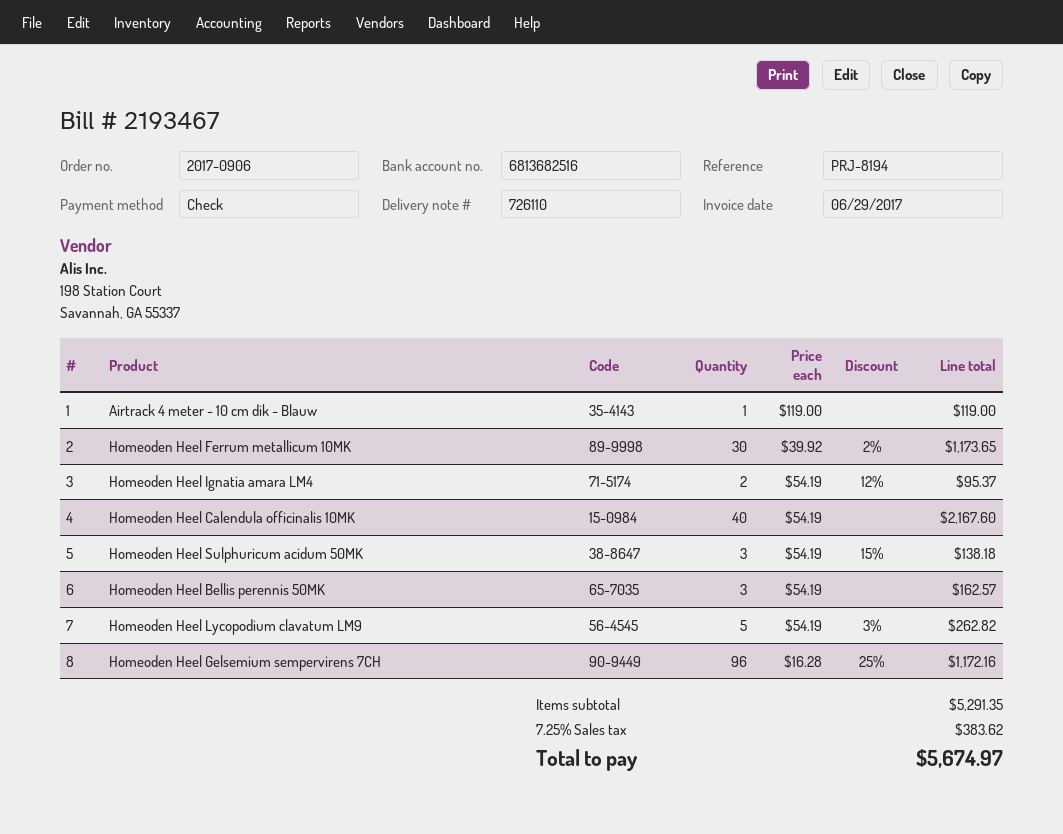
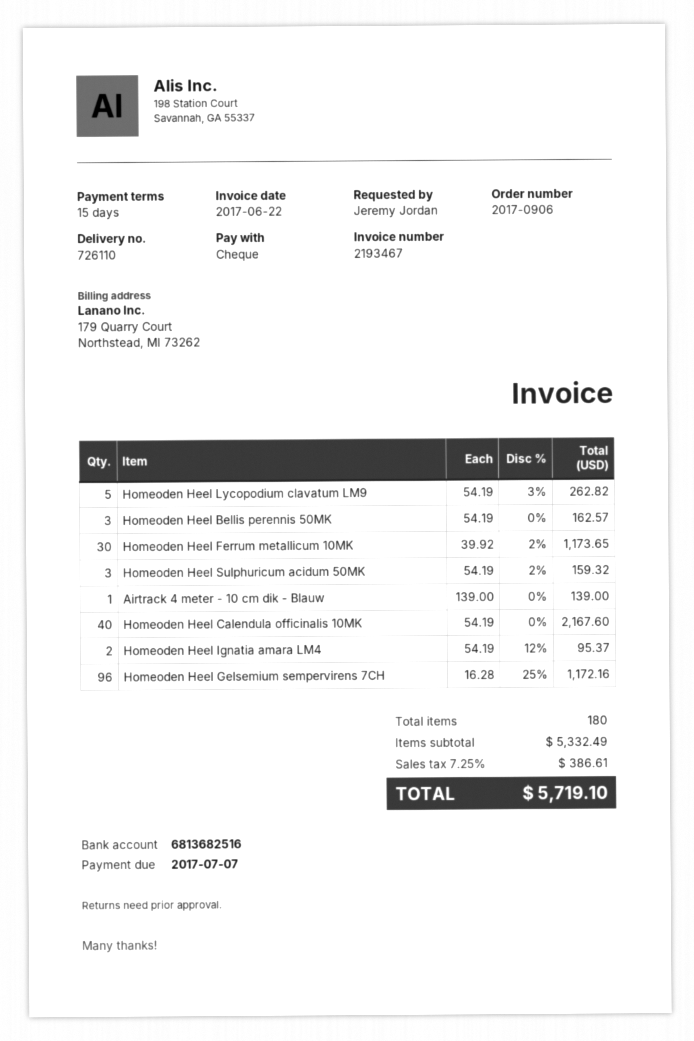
invoice date: 2017-06-29 -> 2017-06-22
Airtrack 4 meter - 10 cm dik - Blauw: 1 x 119.00 = 119.00 -> 1 x 139.00 = 139.00
Homeoden Heel Sulphuricum acidum 50MK: 3 x 54.19 - 15% = 138.18 -> 3 x 54.19 - 2% = 159.32
subtotal: 5291.35 -> 5332.49
tax: 7.25% = 383.62 -> 7.25% = 386.61
total: 5674.97 -> 5719.10

